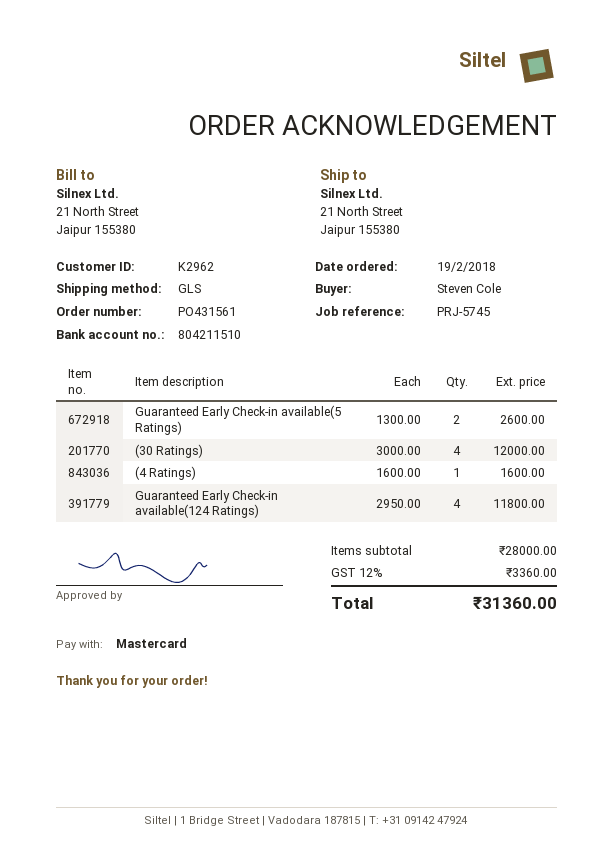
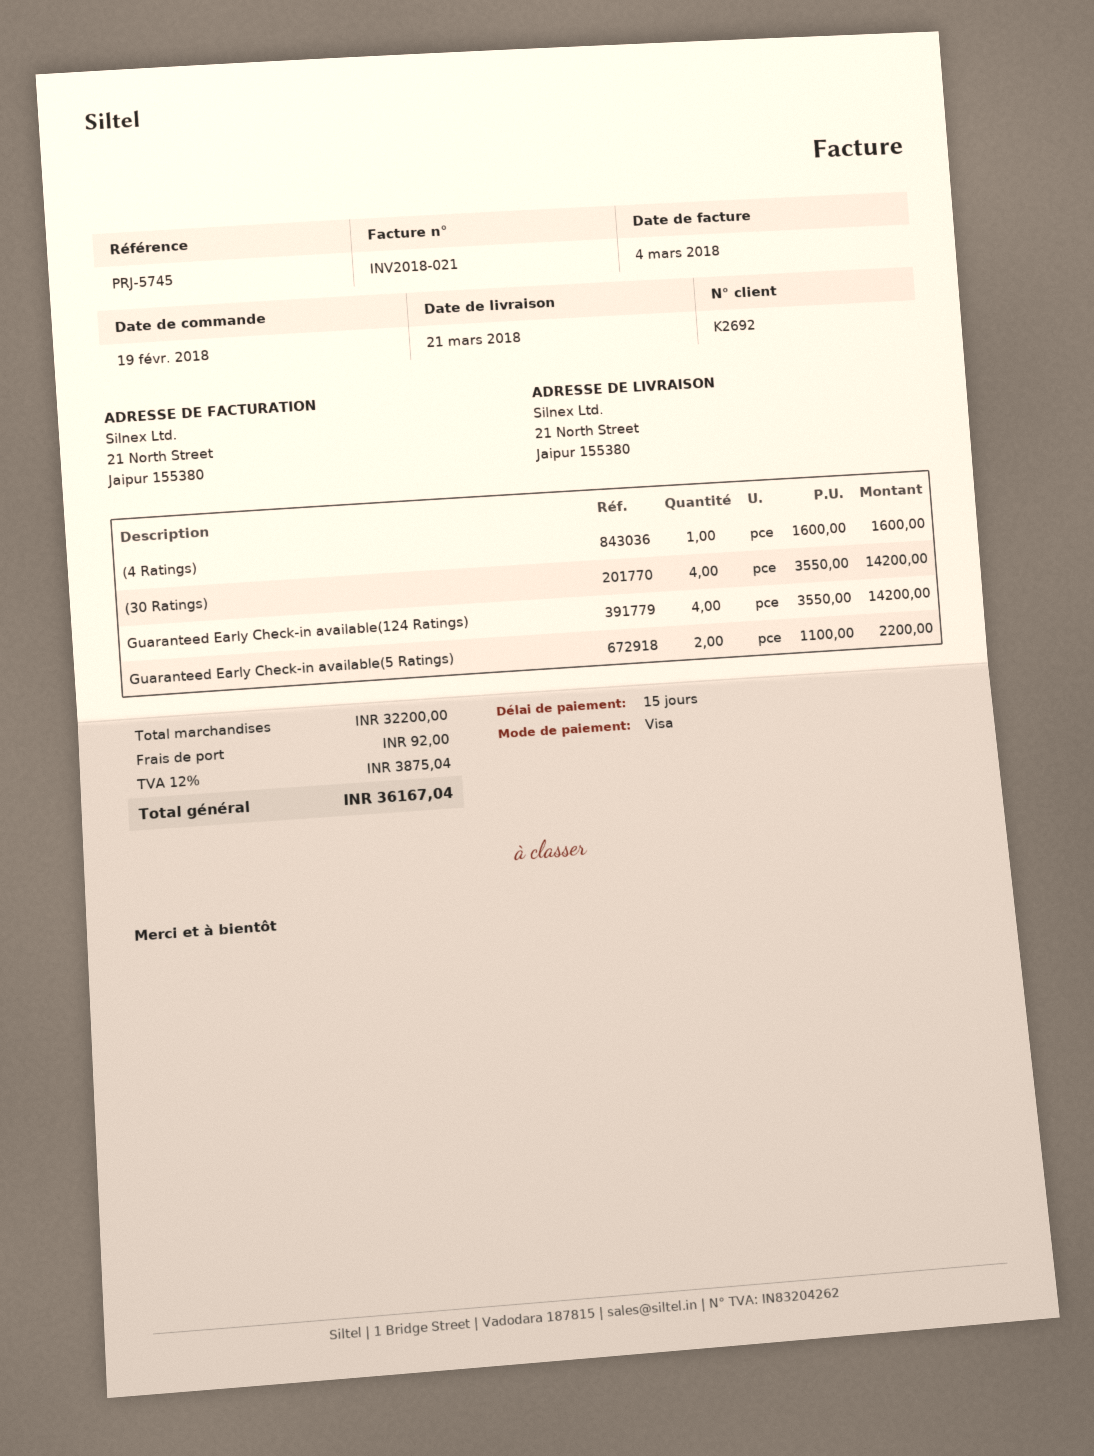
customer number: K2962 -> K2692
payment method: Mastercard -> Visa
Guaranteed Early Check-in available(5 Ratings): 2 x 1300.00 = 2600.00 -> 2 x 1100.00 = 2200.00
(30 Ratings): 4 x 3000.00 = 12000.00 -> 4 x 3550.00 = 14200.00
Guaranteed Early Check-in available(124 Ratings): 4 x 2950.00 = 11800.00 -> 4 x 3550.00 = 14200.00
subtotal: 28000.00 -> 32200.00
shipping: none -> 92.00
tax: 12% = 3360.00 -> 12% = 3875.04
total: 31360.00 -> 36167.04

